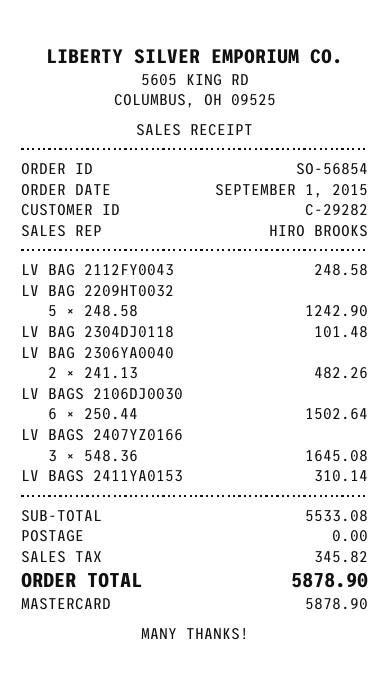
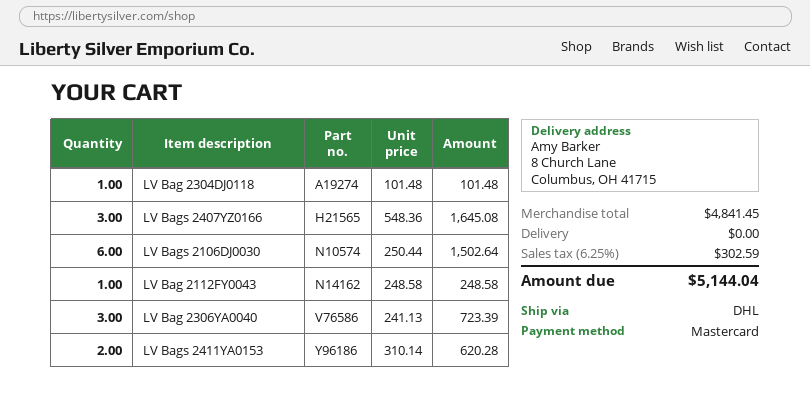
LV BAG 2209HT0032: 5 x 248.58 = 1242.90 -> none
LV BAG 2306YA0040: 2 x 241.13 = 482.26 -> 3 x 241.13 = 723.39
LV BAGS 2411YA0153: 1 x 310.14 = 310.14 -> 2 x 310.14 = 620.28
subtotal: 5533.08 -> 4841.45
tax: 345.82 -> 302.59
total: 5878.90 -> 5144.04

